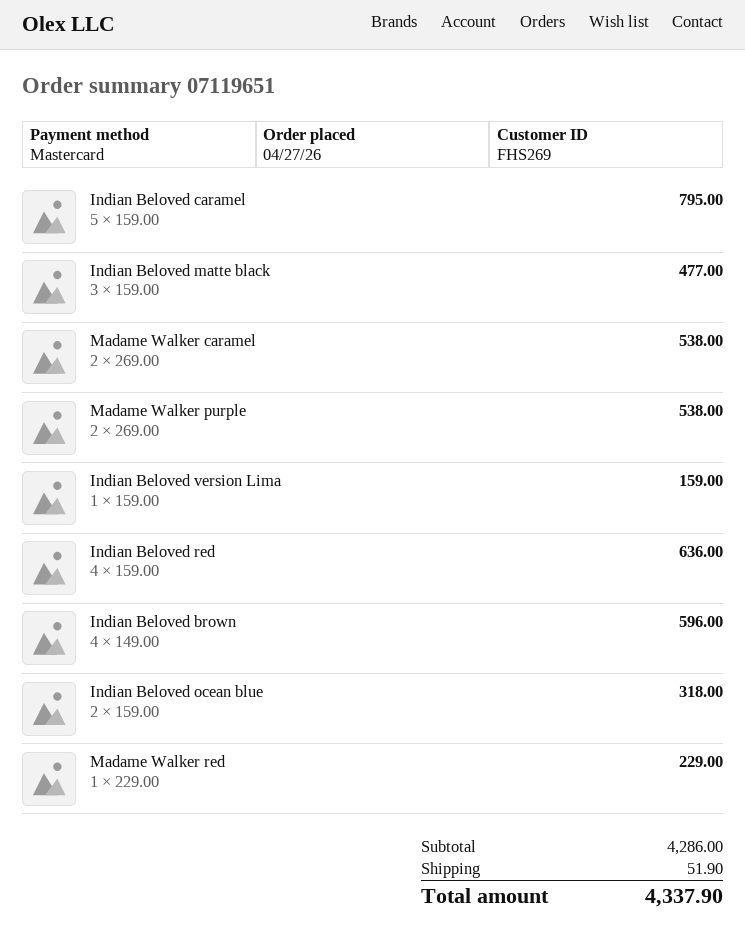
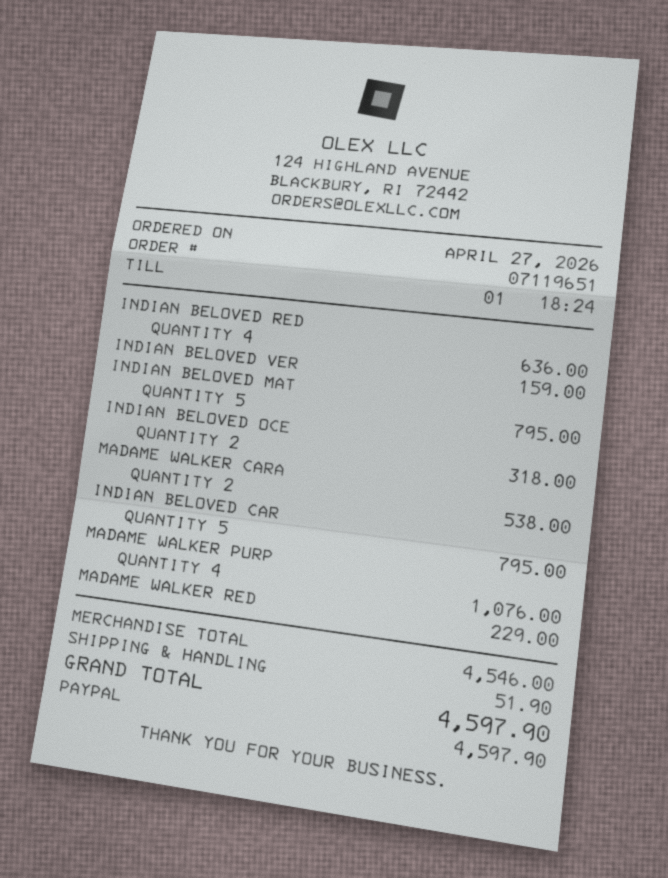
payment method: Mastercard -> PayPal
Indian Beloved matte black: 3 for 477.00 -> 5 for 795.00
Madame Walker purple: 2 for 538.00 -> 4 for 1076.00
Indian Beloved brown: 4 for 596.00 -> none
subtotal: 4286.00 -> 4546.00
total: 4337.90 -> 4597.90

